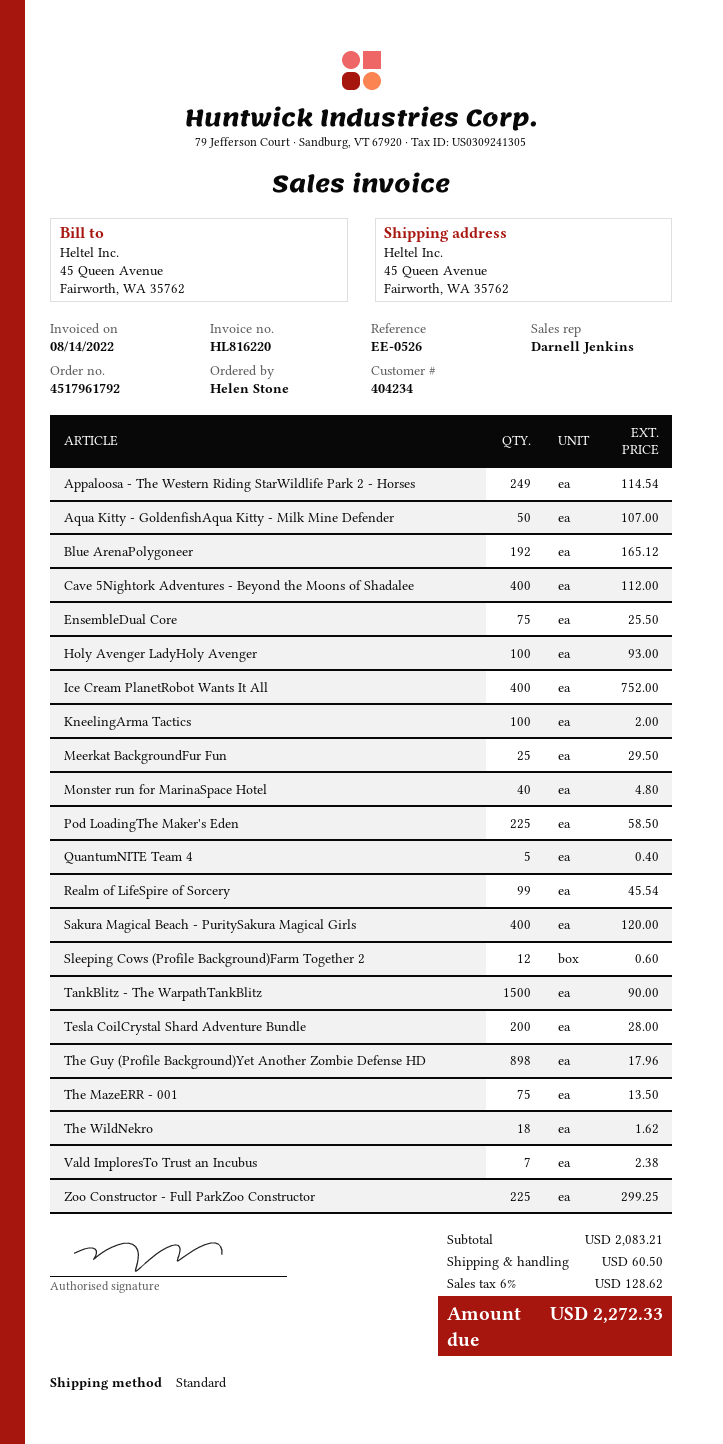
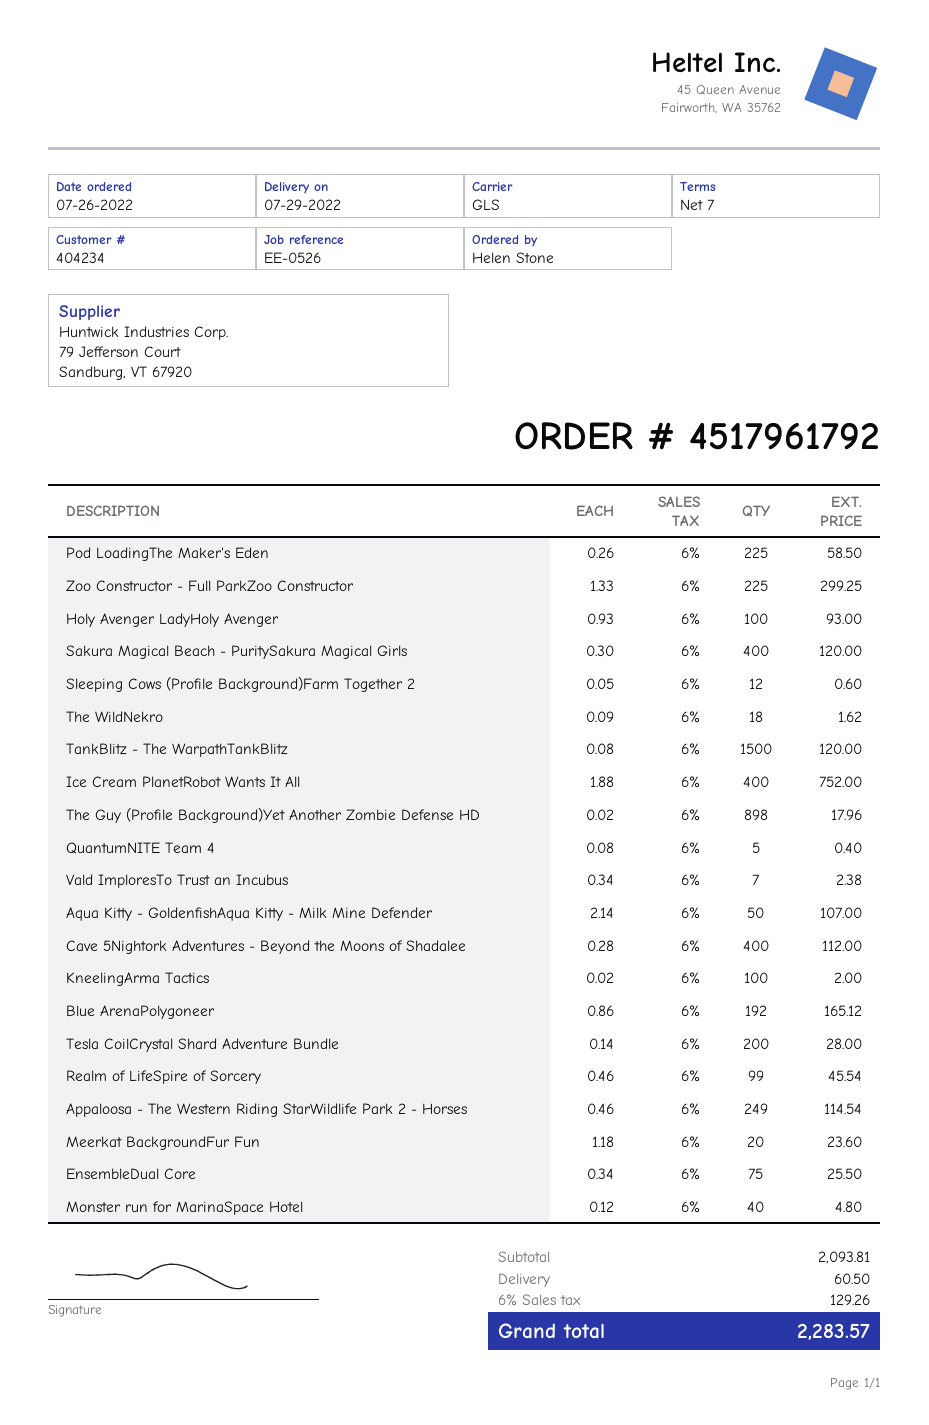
shipping method: standard -> GLS
Meerkat BackgroundFur Fun: 25 for 29.50 -> 20 for 23.60
TankBlitz - The WarpathTankBlitz: 1500 for 90.00 -> 1500 for 120.00
The MazeERR - 001: 75 for 13.50 -> none
subtotal: 2083.21 -> 2093.81
tax: 6% = 128.62 -> 6% = 129.26
total: 2272.33 -> 2283.57

